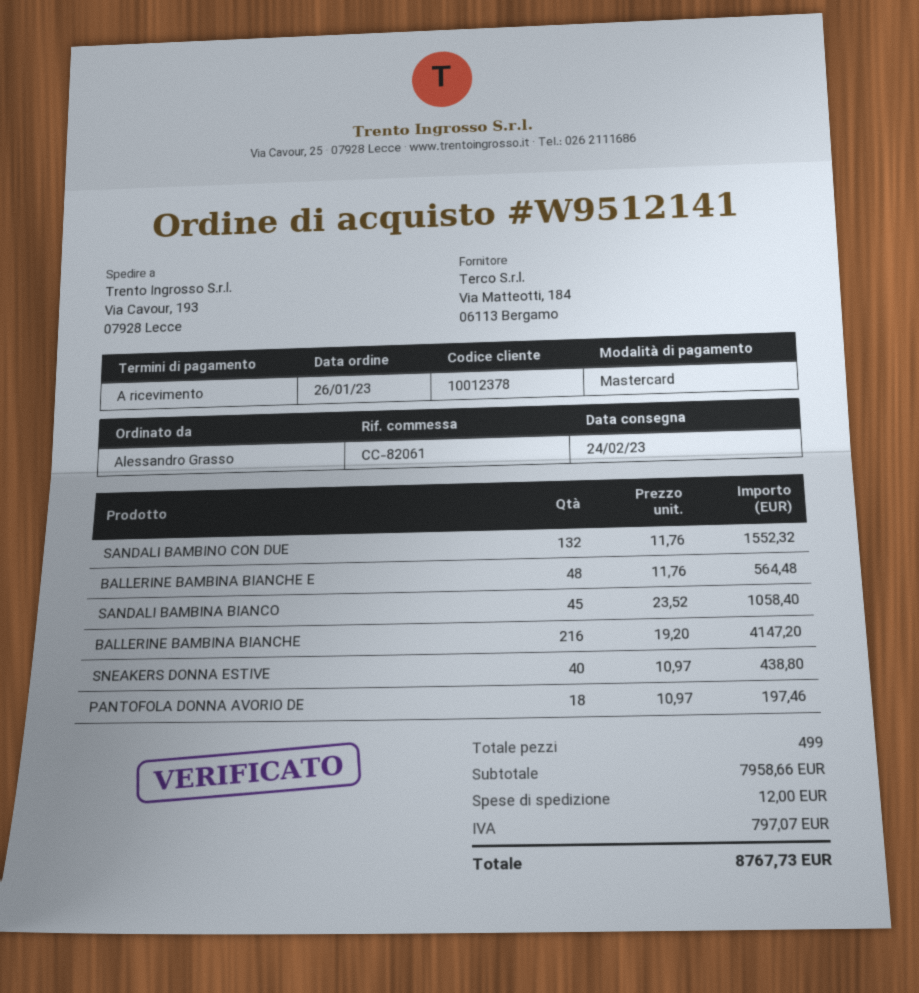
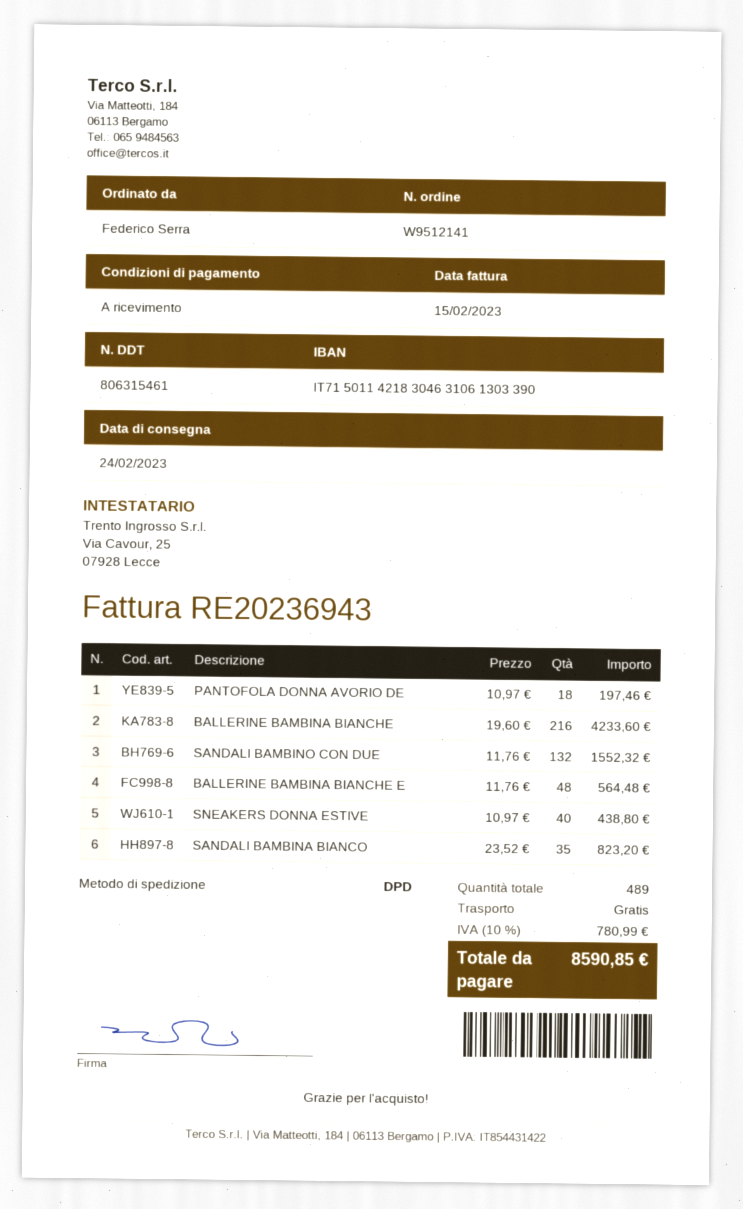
ordered by: Alessandro Grasso -> Federico Serra
SANDALI BAMBINA BIANCO: 45 x 23.52 = 1058.40 -> 35 x 23.52 = 823.20
BALLERINE BAMBINA BIANCHE: 216 x 19.20 = 4147.20 -> 216 x 19.60 = 4233.60
total quantity: 499 -> 489
shipping: 12.00 -> 0.00
tax: 797.07 -> 780.99
total: 8767.73 -> 8590.85

